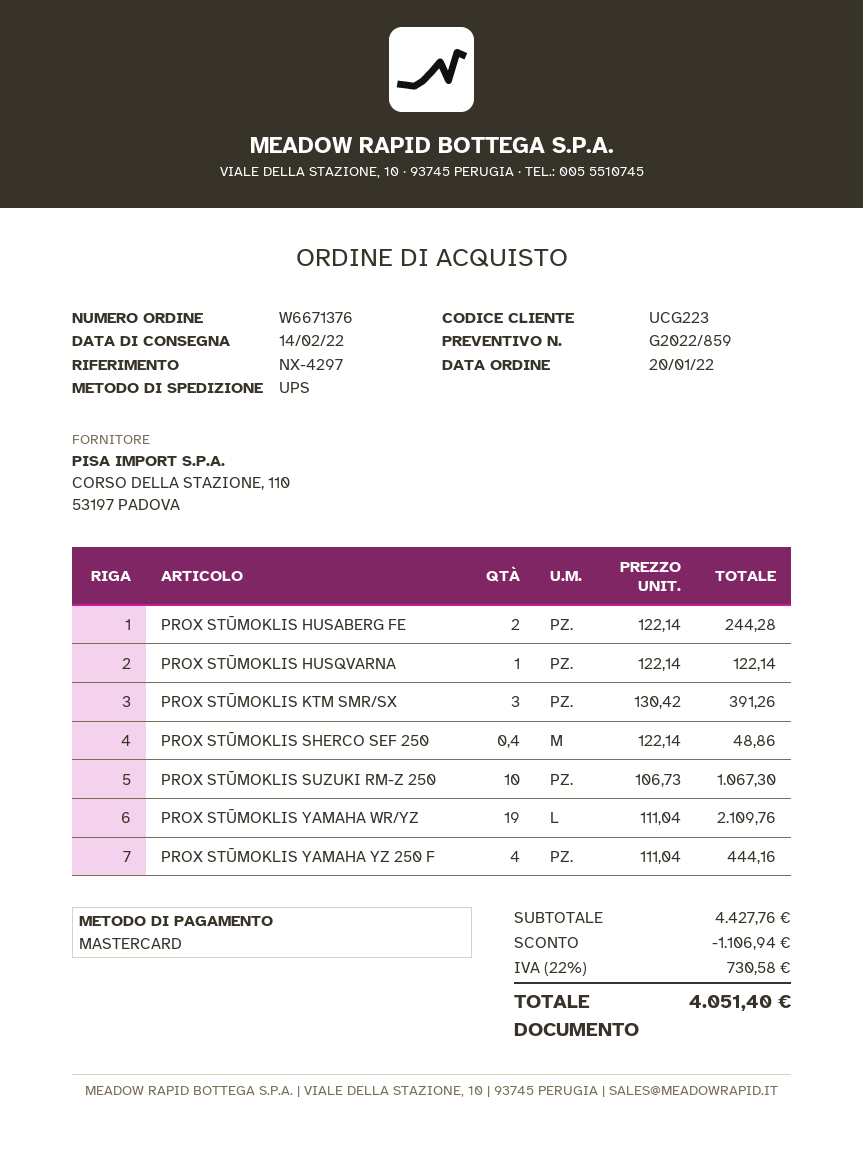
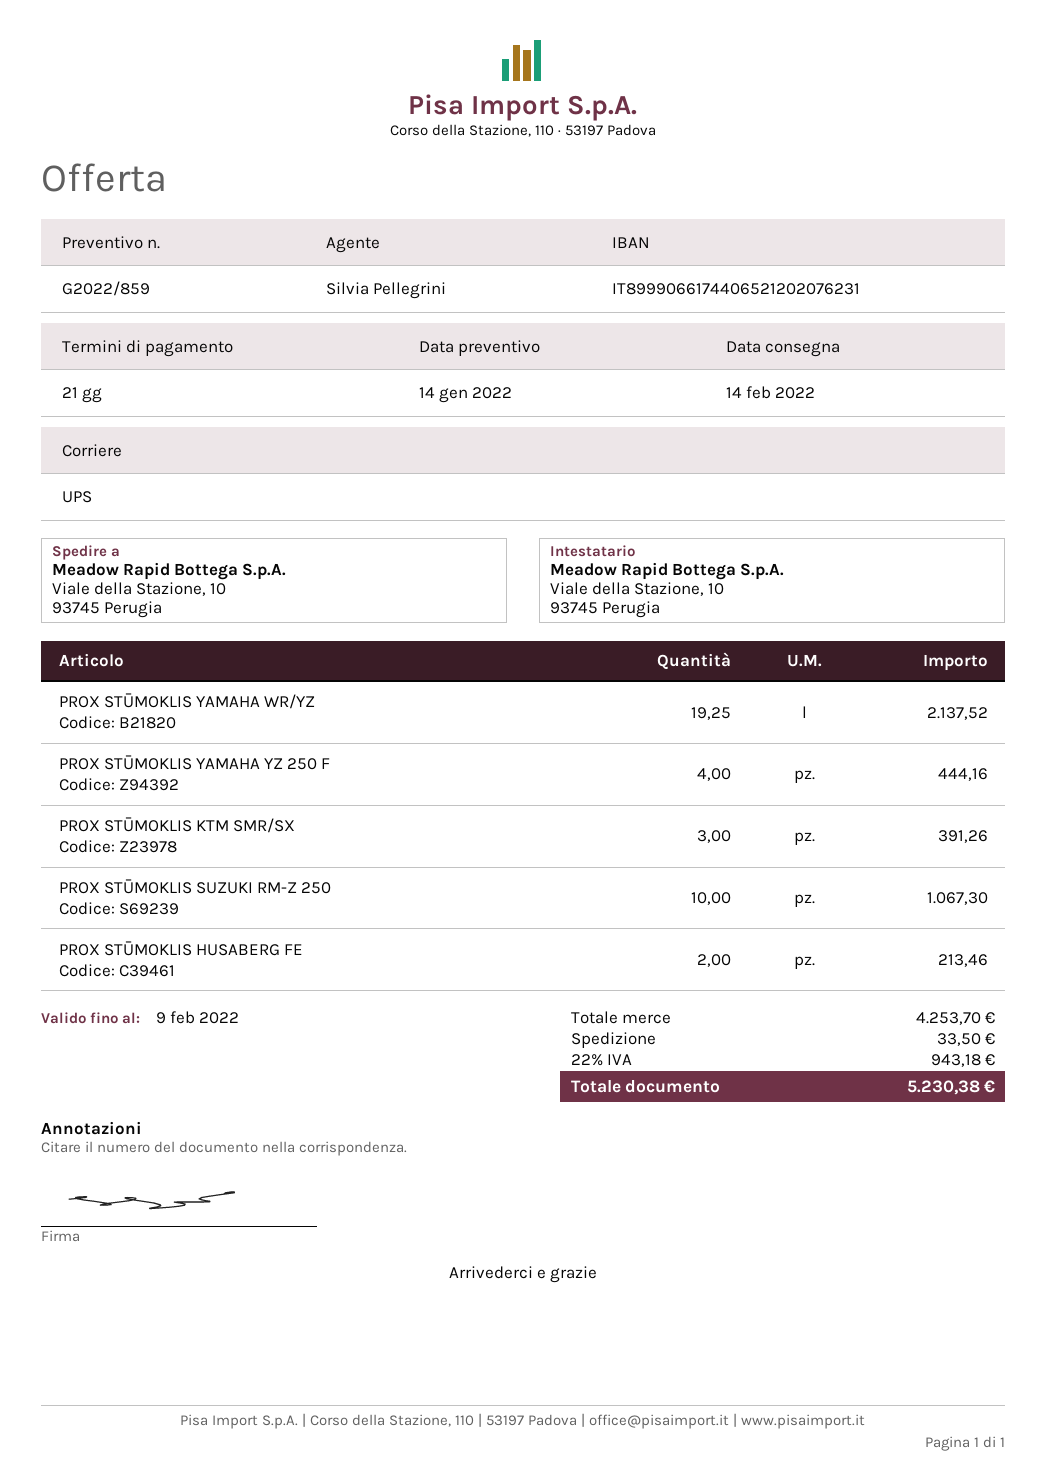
PROX STŪMOKLIS HUSABERG FE: 2 for 244.28 -> 2 for 213.46
PROX STŪMOKLIS HUSQVARNA: 1 for 122.14 -> none
PROX STŪMOKLIS SHERCO SEF 250: 0.4 for 48.86 -> none
PROX STŪMOKLIS YAMAHA WR/YZ: 19 for 2109.76 -> 19.25 for 2137.52
subtotal: 4427.76 -> 4253.70
discount: 1106.94 -> none
shipping: none -> 33.50
tax: 22% = 730.58 -> 22% = 943.18
total: 4051.40 -> 5230.38

